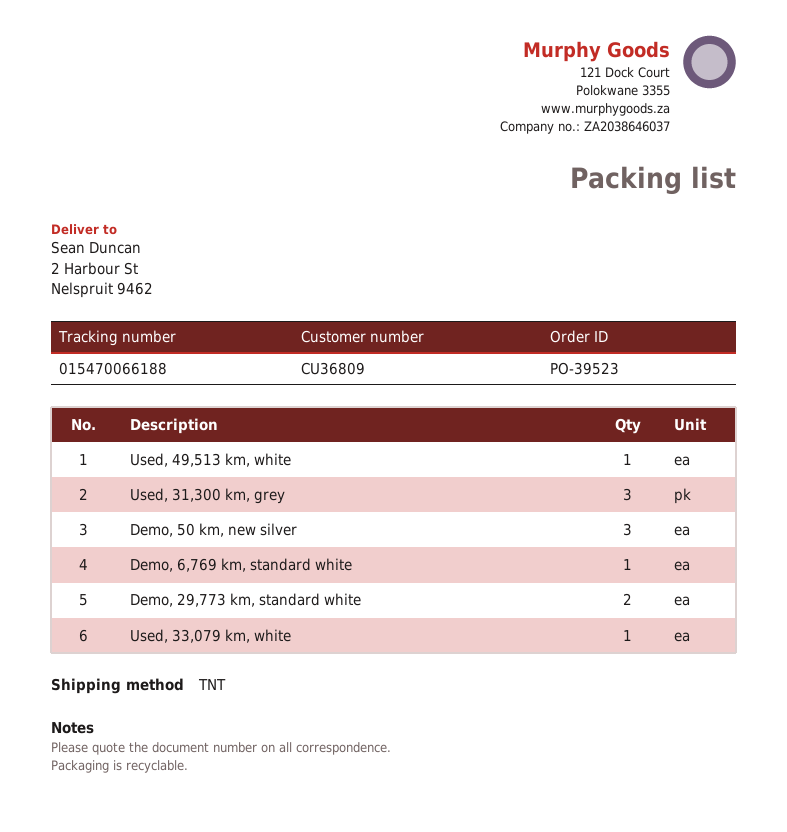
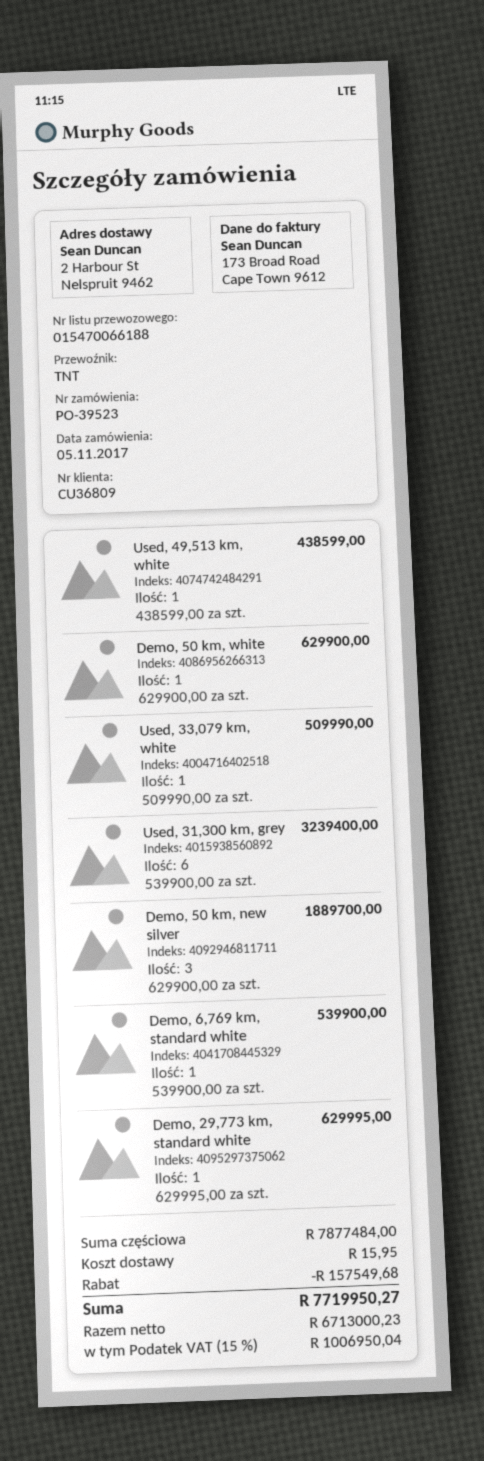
Used, 31,300 km, grey: 3 -> 6
Demo, 29,773 km, standard white: 2 -> 1
Demo, 50 km, white: none -> 1

